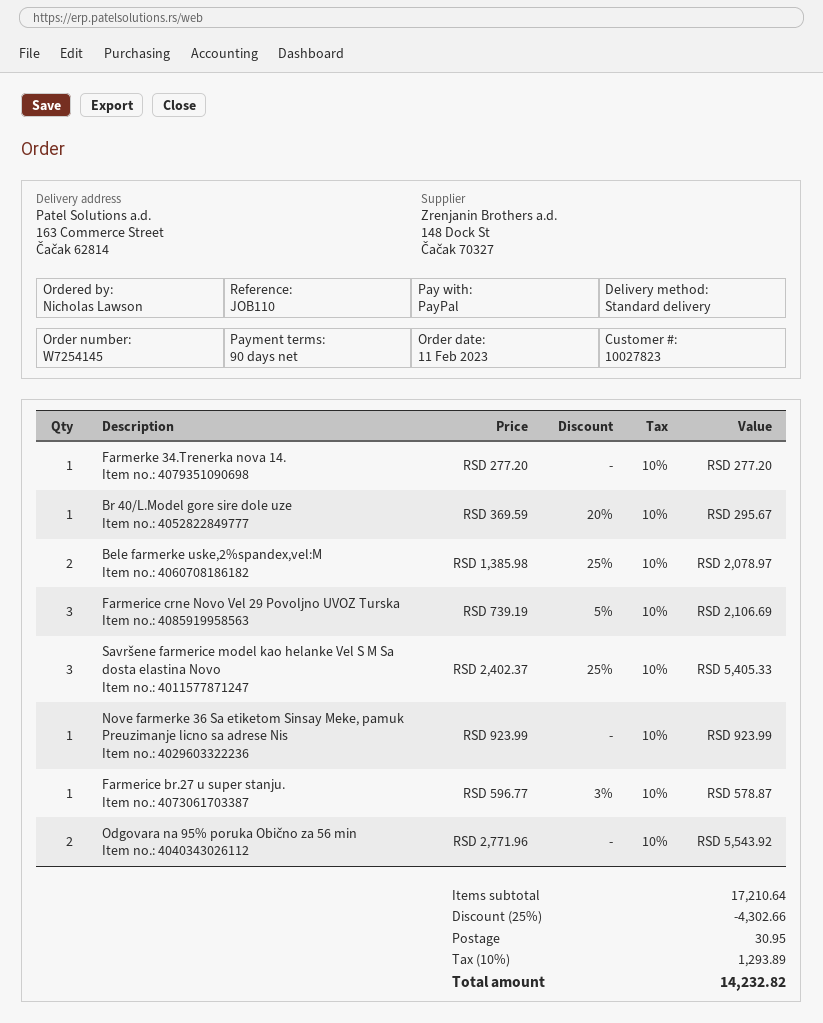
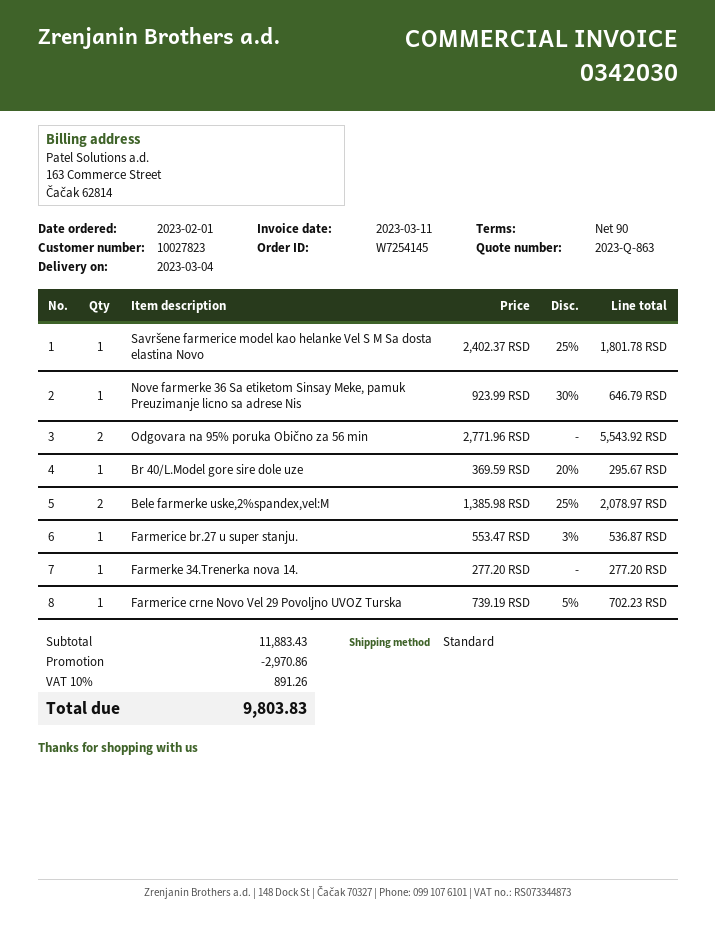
order date: 2023-02-11 -> 2023-02-01
Farmerice crne Novo Vel 29 Povoljno UVOZ Turska: 3 x 739.19 - 5% = 2106.69 -> 1 x 739.19 - 5% = 702.23
Savršene farmerice model kao helanke Vel S M Sa dosta elastina Novo: 3 x 2402.37 - 25% = 5405.33 -> 1 x 2402.37 - 25% = 1801.78
Nove farmerke 36 Sa etiketom Sinsay Meke, pamuk Preuzimanje licno sa adrese Nis: 1 x 923.99 = 923.99 -> 1 x 923.99 - 30% = 646.79
Farmerice br.27 u super stanju.: 1 x 596.77 - 3% = 578.87 -> 1 x 553.47 - 3% = 536.87
subtotal: 17210.64 -> 11883.43
discount: 4302.66 -> 2970.86
shipping: 30.95 -> none
tax: 10% = 1293.89 -> 10% = 891.26
total: 14232.82 -> 9803.83

